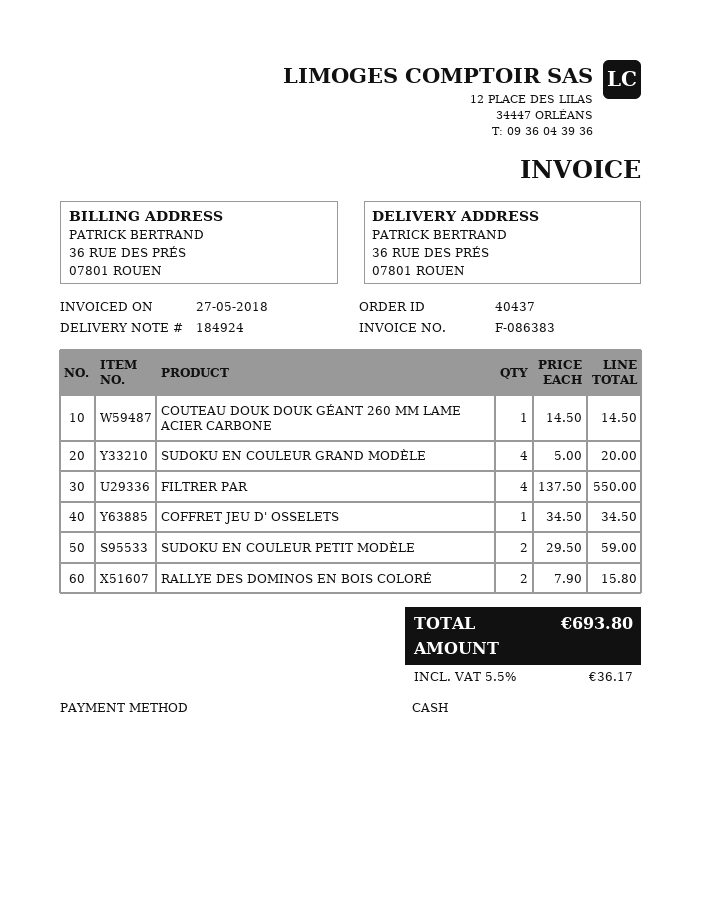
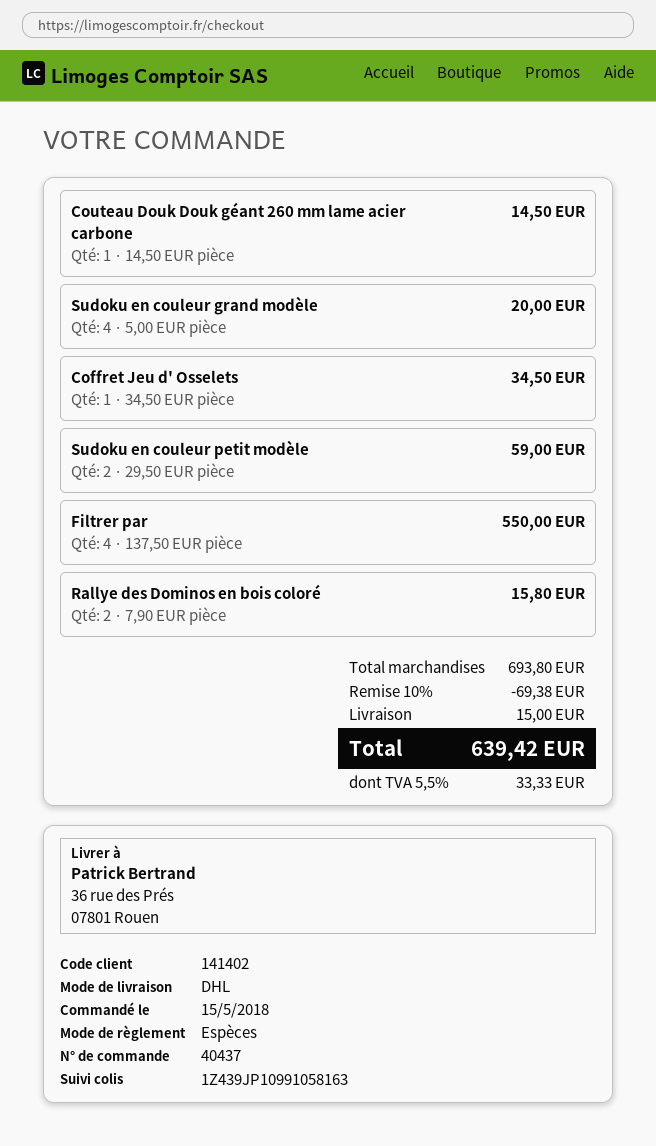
discount: none -> 10% = 69.38
shipping: none -> 15.00
tax: 5.5% = 36.17 -> 5.5% = 33.33
total: 693.80 -> 639.42

